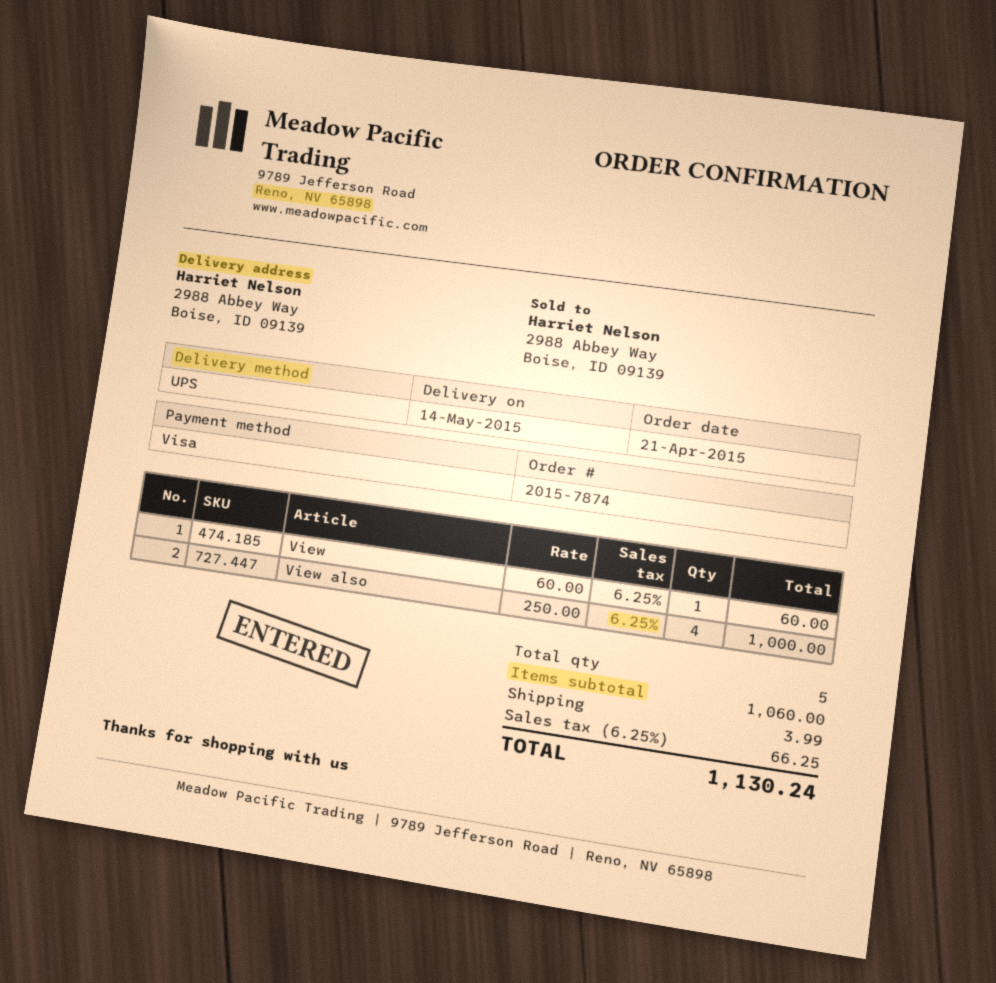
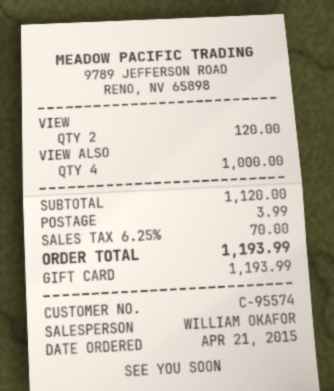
payment method: Visa -> gift card
View: 1 for 60.00 -> 2 for 120.00
subtotal: 1060.00 -> 1120.00
tax: 6.25% = 66.25 -> 6.25% = 70.00
total: 1130.24 -> 1193.99

